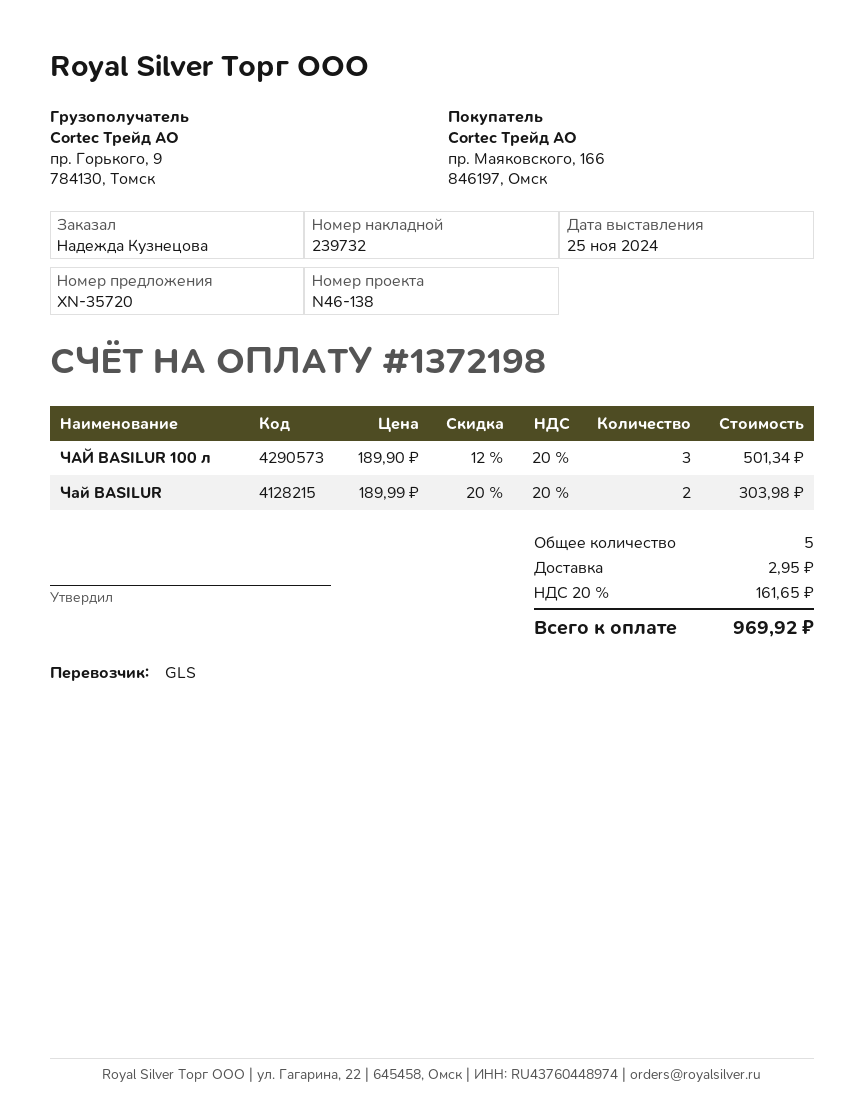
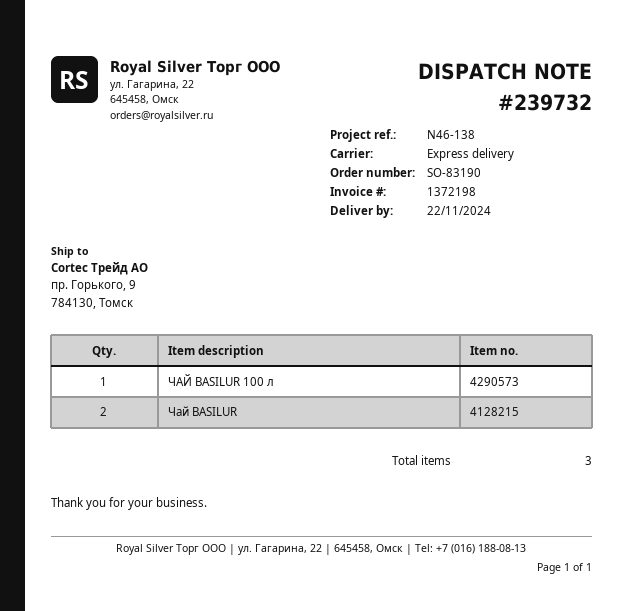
shipping method: GLS -> express
ЧАЙ ВASILUR 100 л: 3 -> 1
total quantity: 5 -> 3

